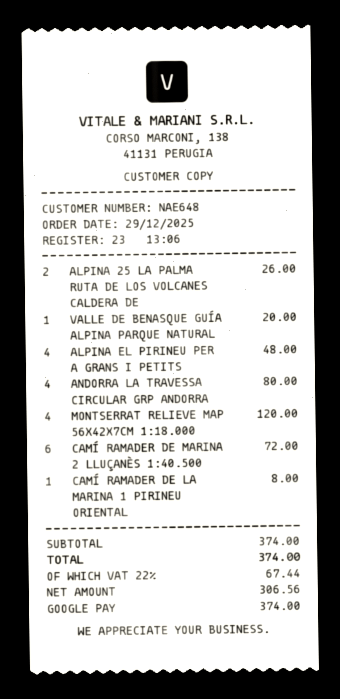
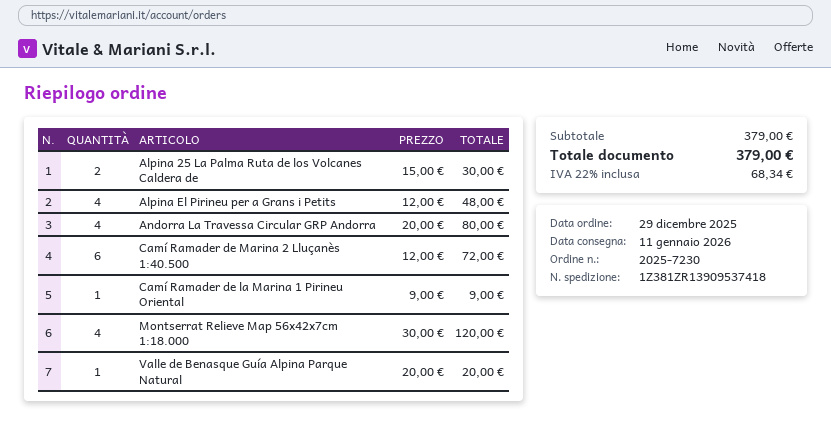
ALPINA 25 LA PALMA RUTA DE LOS VOLCANES CALDERA DE: 2 for 26.00 -> 2 for 30.00
CAMÍ RAMADER DE LA MARINA 1 PIRINEU ORIENTAL: 1 for 8.00 -> 1 for 9.00
subtotal: 374.00 -> 379.00
tax: 22% = 67.44 -> 22% = 68.34
total: 374.00 -> 379.00

